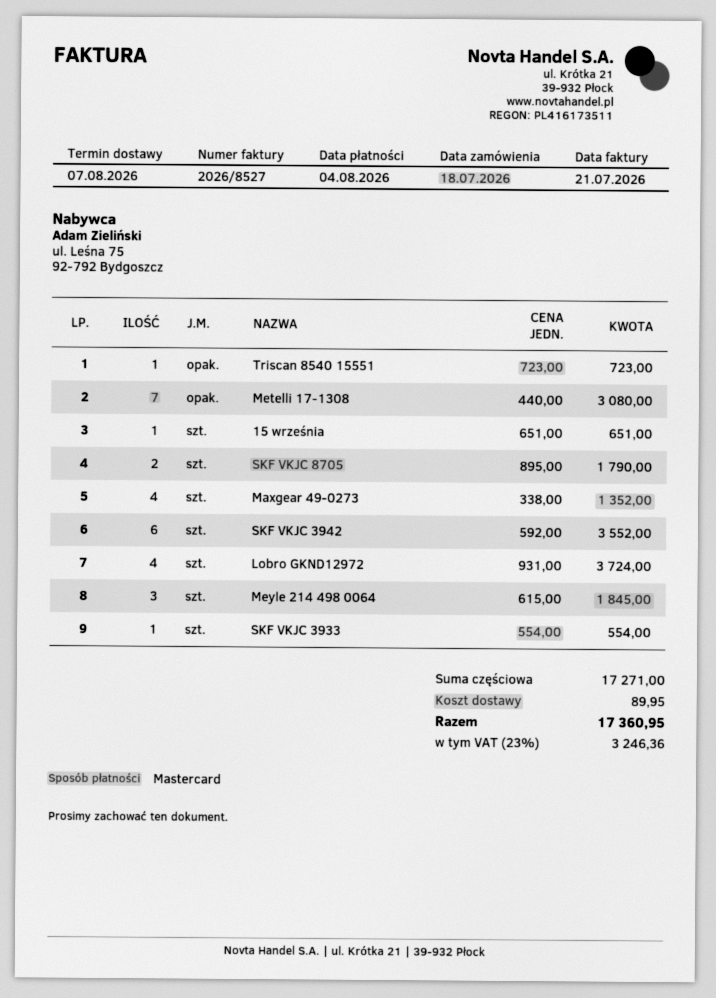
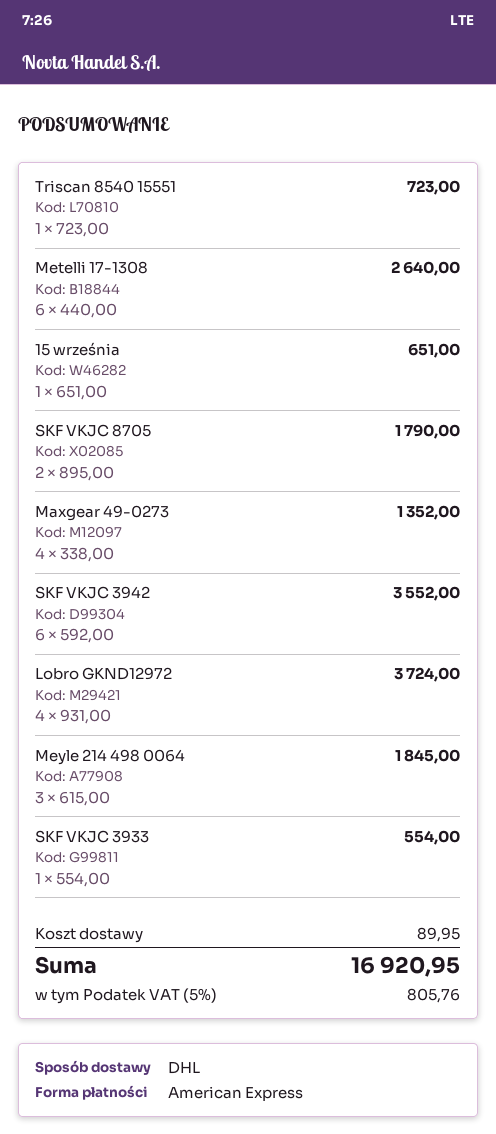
payment method: Mastercard -> American Express
Metelli 17-1308: 7 x 440.00 = 3080.00 -> 6 x 440.00 = 2640.00
tax: 23% = 3246.36 -> 5% = 805.76
total: 17360.95 -> 16920.95

